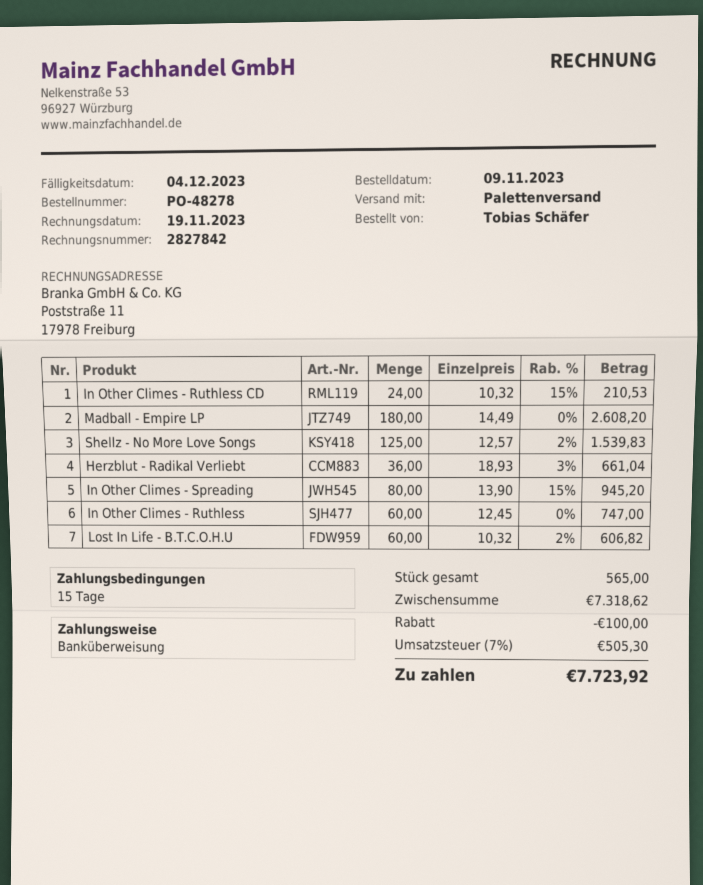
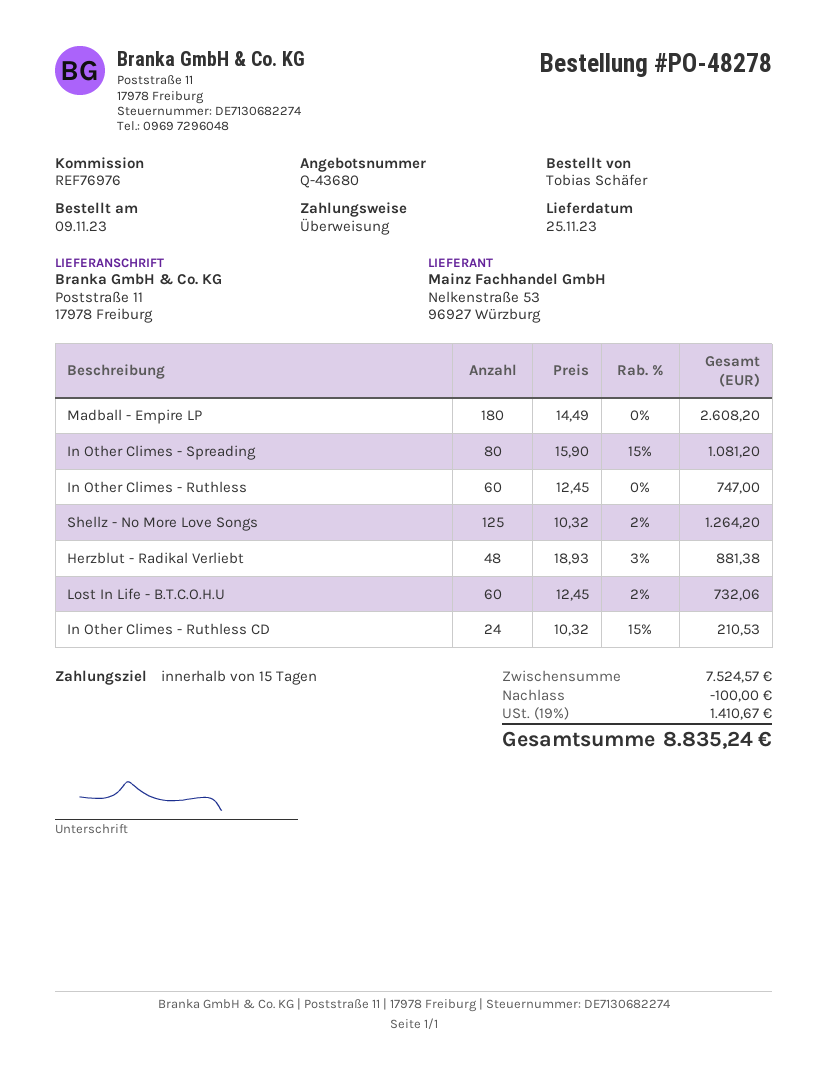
Shellz - No More Love Songs: 125 x 12.57 - 2% = 1539.83 -> 125 x 10.32 - 2% = 1264.20
Herzblut - Radikal Verliebt: 36 x 18.93 - 3% = 661.04 -> 48 x 18.93 - 3% = 881.38
In Other Climes - Spreading: 80 x 13.90 - 15% = 945.20 -> 80 x 15.90 - 15% = 1081.20
Lost In Life - B.T.C.O.H.U: 60 x 10.32 - 2% = 606.82 -> 60 x 12.45 - 2% = 732.06
subtotal: 7318.62 -> 7524.57
tax: 7% = 505.30 -> 19% = 1410.67
total: 7723.92 -> 8835.24

